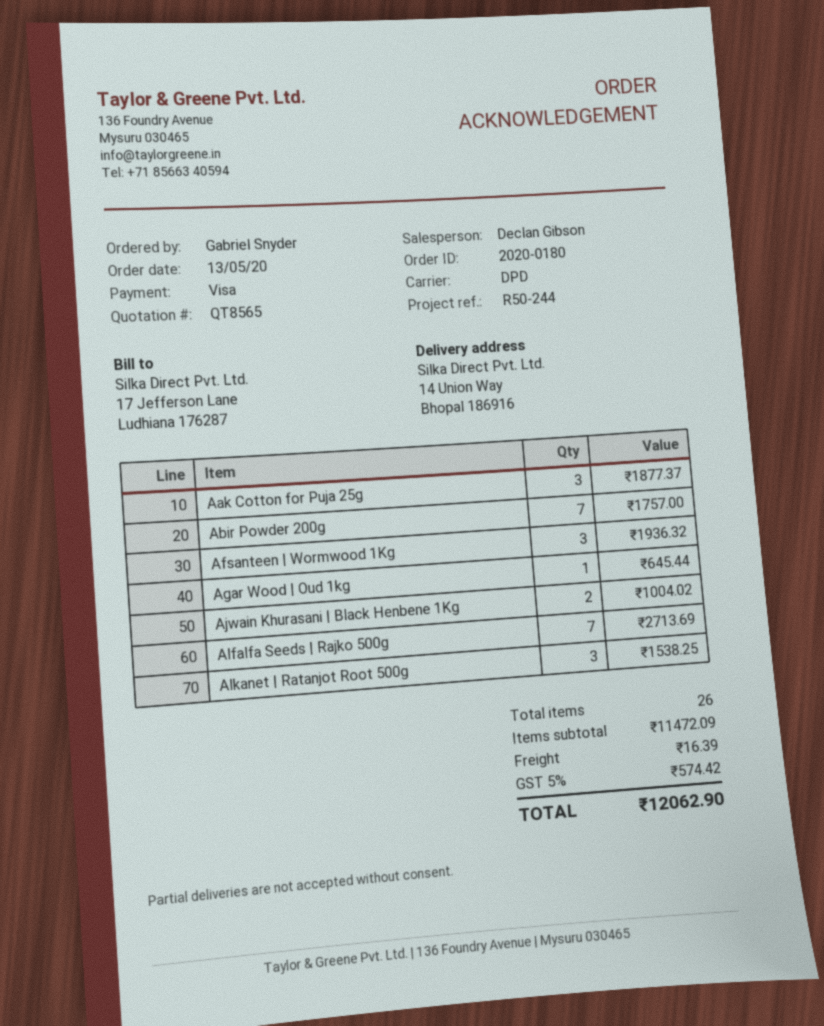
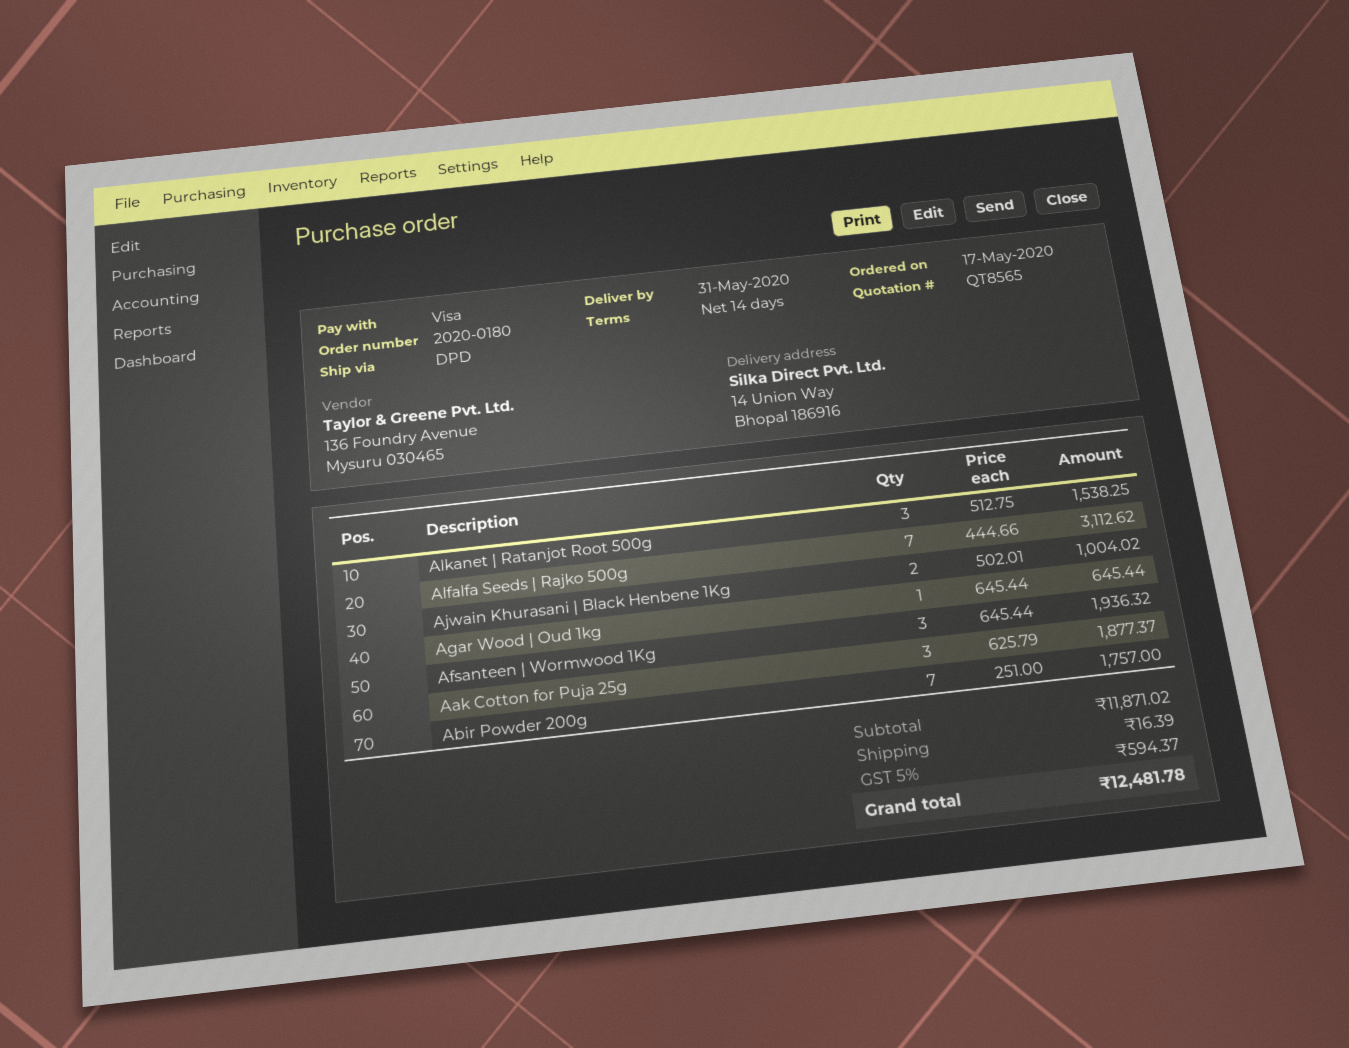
order date: 2020-05-13 -> 2020-05-17
Alfalfa Seeds | Rajko 500g: 7 for 2713.69 -> 7 for 3112.62
subtotal: 11472.09 -> 11871.02
tax: 5% = 574.42 -> 5% = 594.37
total: 12062.90 -> 12481.78

